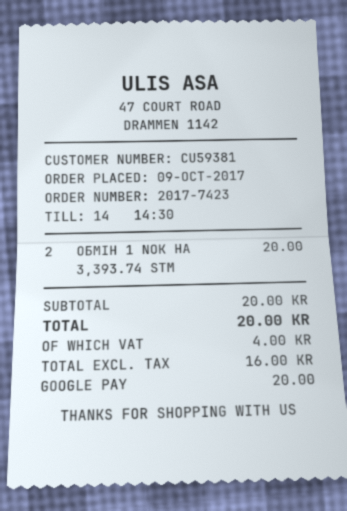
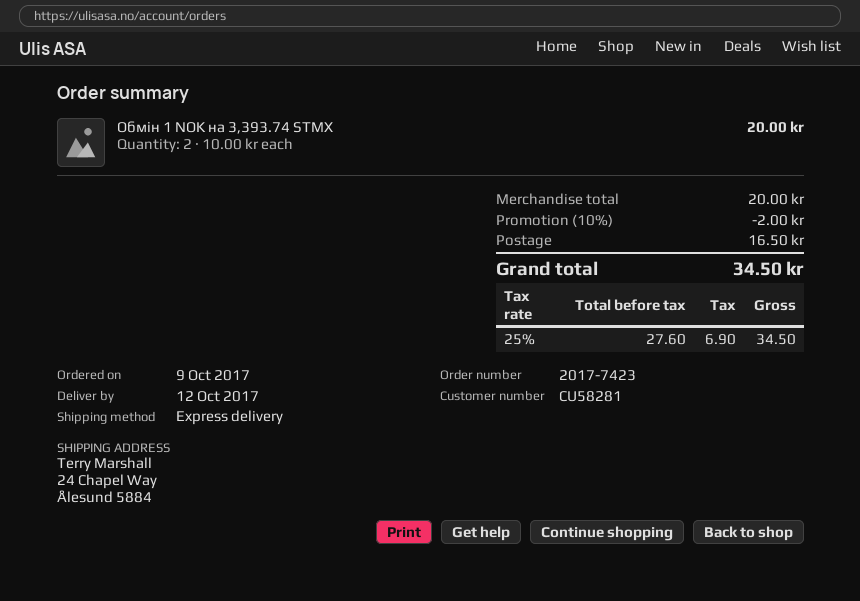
customer number: CU59381 -> CU58281
discount: none -> 10% = 2.00
shipping: none -> 16.50
net: 16.00 -> 27.60
tax: 4.00 -> 6.90
total: 20.00 -> 34.50

